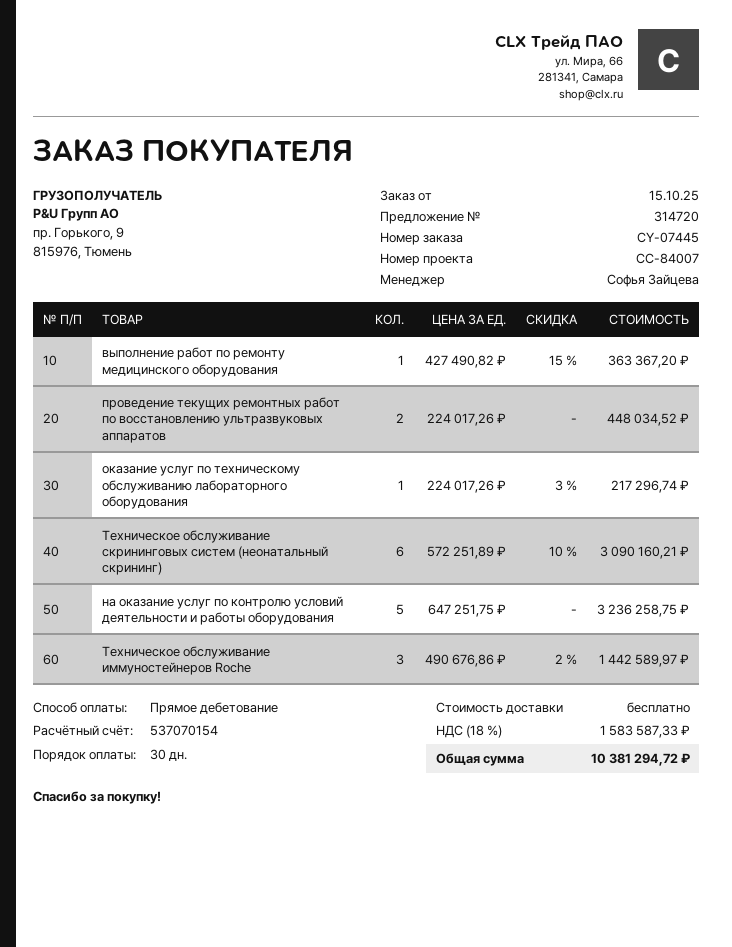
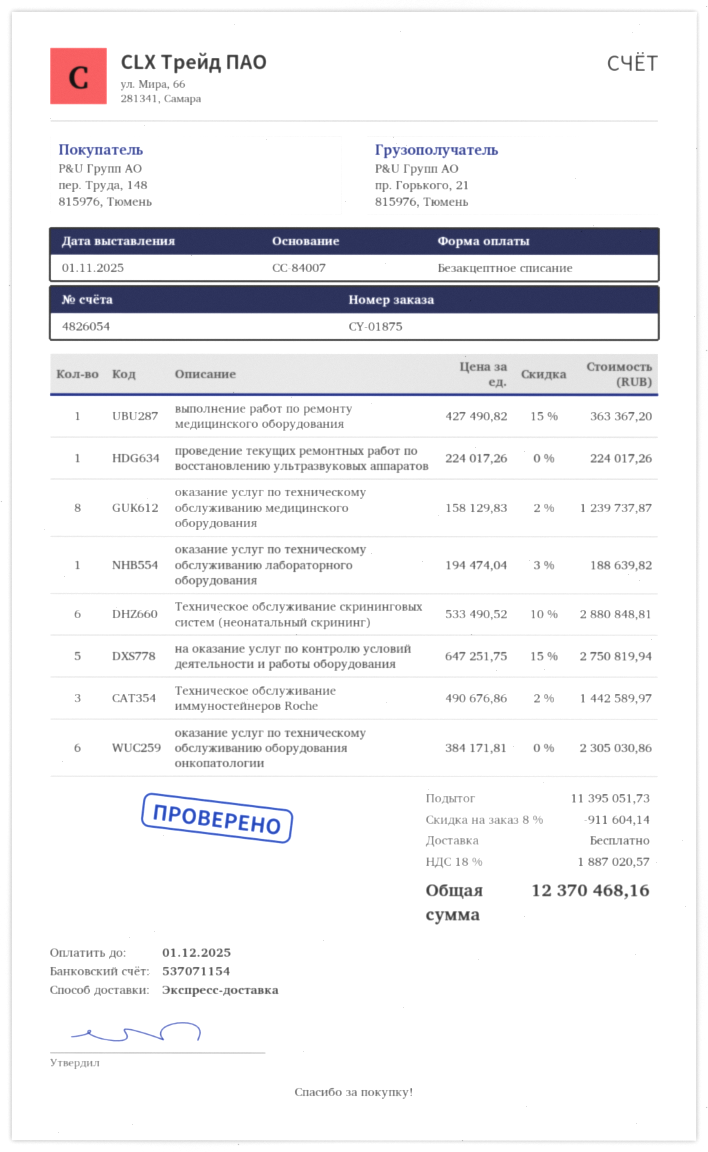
order number: CY-07445 -> CY-01875
bank account: 537070154 -> 537071154
ship to: пр. Горького, 9, 815976, Тюмень -> пр. Горького, 21, 815976, Тюмень
проведение текущих ремонтных работ по восстановлению ультразвуковых аппаратов: 2 x 224017.26 = 448034.52 -> 1 x 224017.26 = 224017.26
оказание услуг по техническому обслуживанию лабораторного оборудования: 1 x 224017.26 - 3% = 217296.74 -> 1 x 194474.04 - 3% = 188639.82
Техническое обслуживание скрининговых систем (неонатальный скрининг): 6 x 572251.89 - 10% = 3090160.21 -> 6 x 533490.52 - 10% = 2880848.81
на оказание услуг по контролю условий деятельности и работы оборудования: 5 x 647251.75 = 3236258.75 -> 5 x 647251.75 - 15% = 2750819.94
оказание услуг по техническому обслуживанию медицинского оборудования: none -> 8 x 158129.83 - 2% = 1239737.87
оказание услуг по техническому обслуживанию оборудования онкопатологии: none -> 6 x 384171.81 = 2305030.86
discount: none -> 8% = 911604.14
tax: 18% = 1583587.33 -> 18% = 1887020.57
total: 10381294.72 -> 12370468.16

